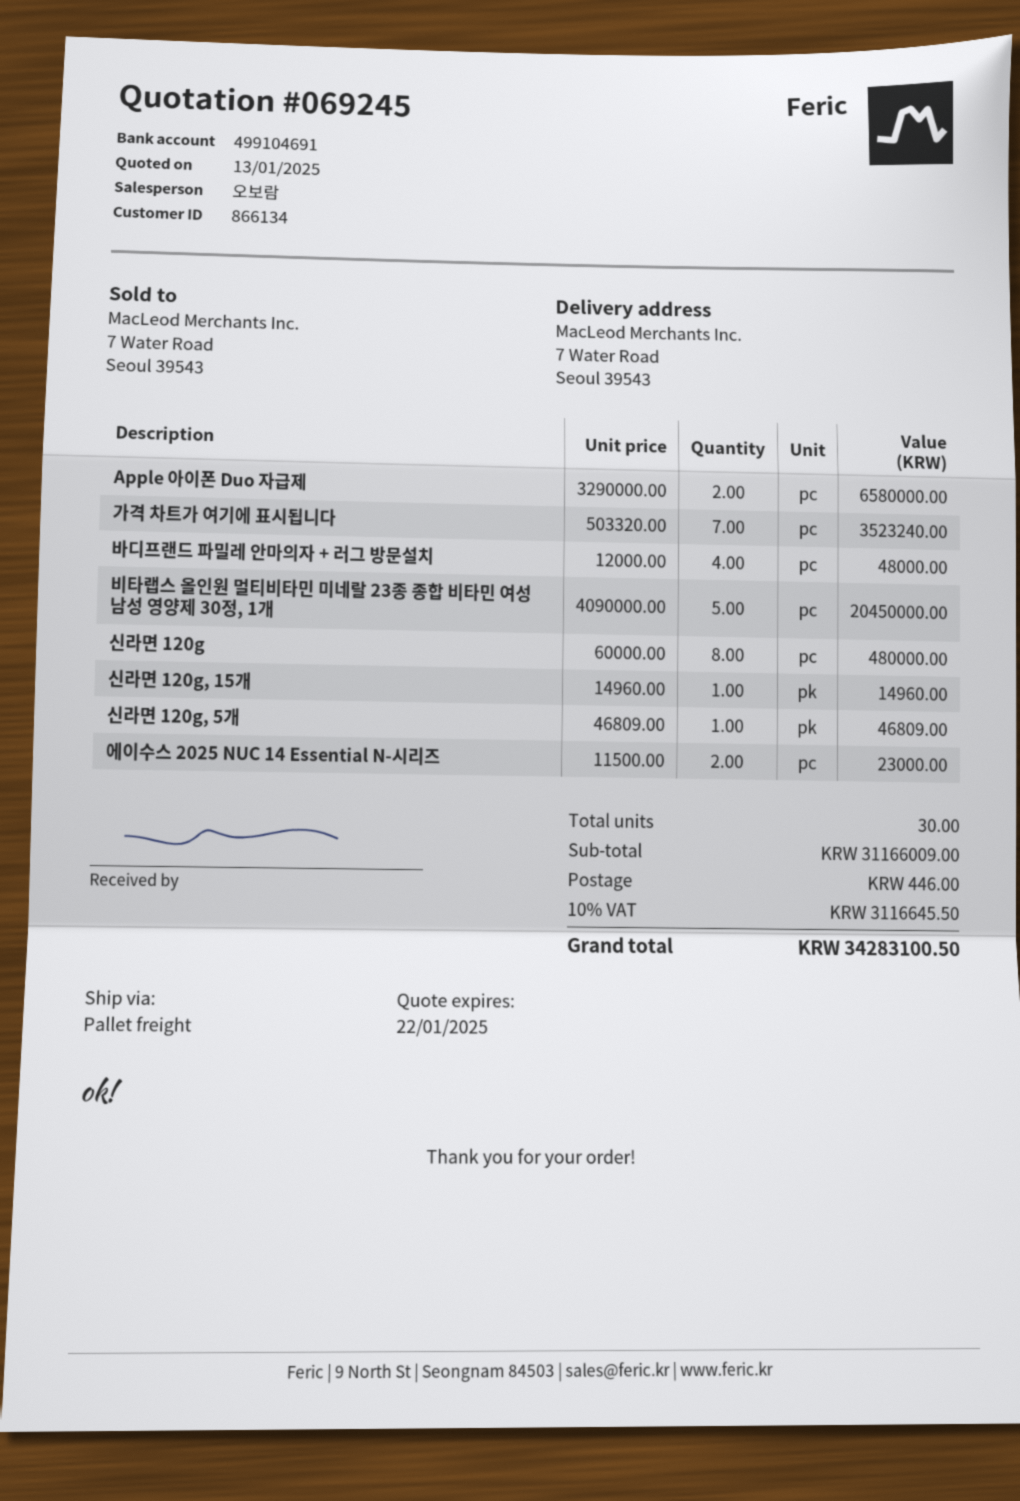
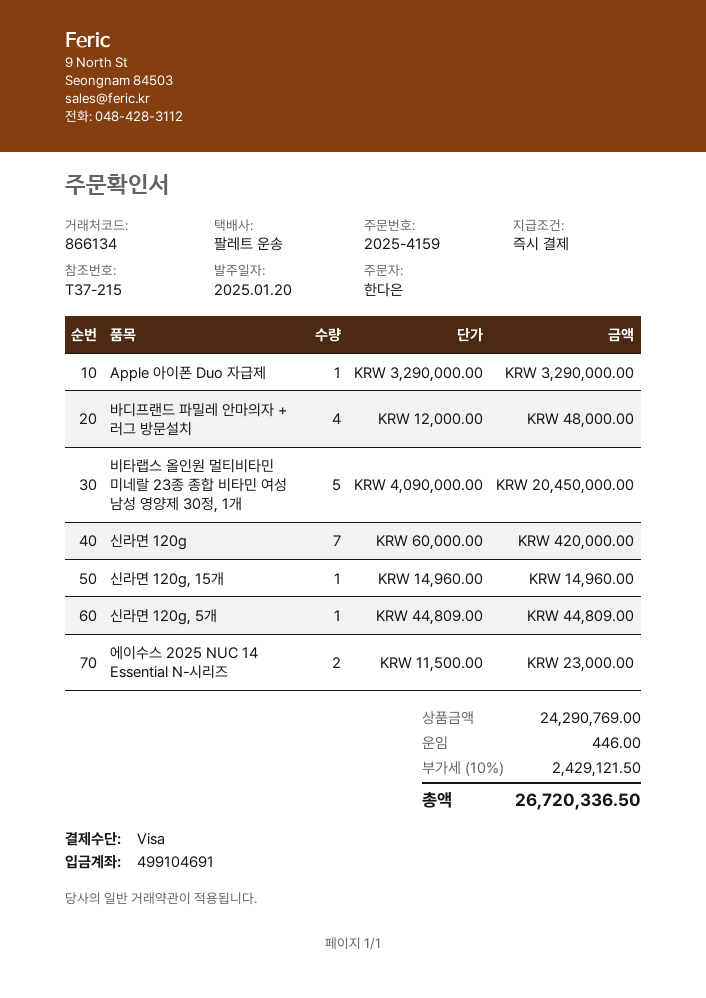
Apple 아이폰 Duo 자급제: 2 x 3290000.00 = 6580000.00 -> 1 x 3290000.00 = 3290000.00
가격 차트가 여기에 표시됩니다: 7 x 503320.00 = 3523240.00 -> none
신라면 120g: 8 x 60000.00 = 480000.00 -> 7 x 60000.00 = 420000.00
신라면 120g, 5개: 1 x 46809.00 = 46809.00 -> 1 x 44809.00 = 44809.00
subtotal: 31166009.00 -> 24290769.00
tax: 10% = 3116645.50 -> 10% = 2429121.50
total: 34283100.50 -> 26720336.50

